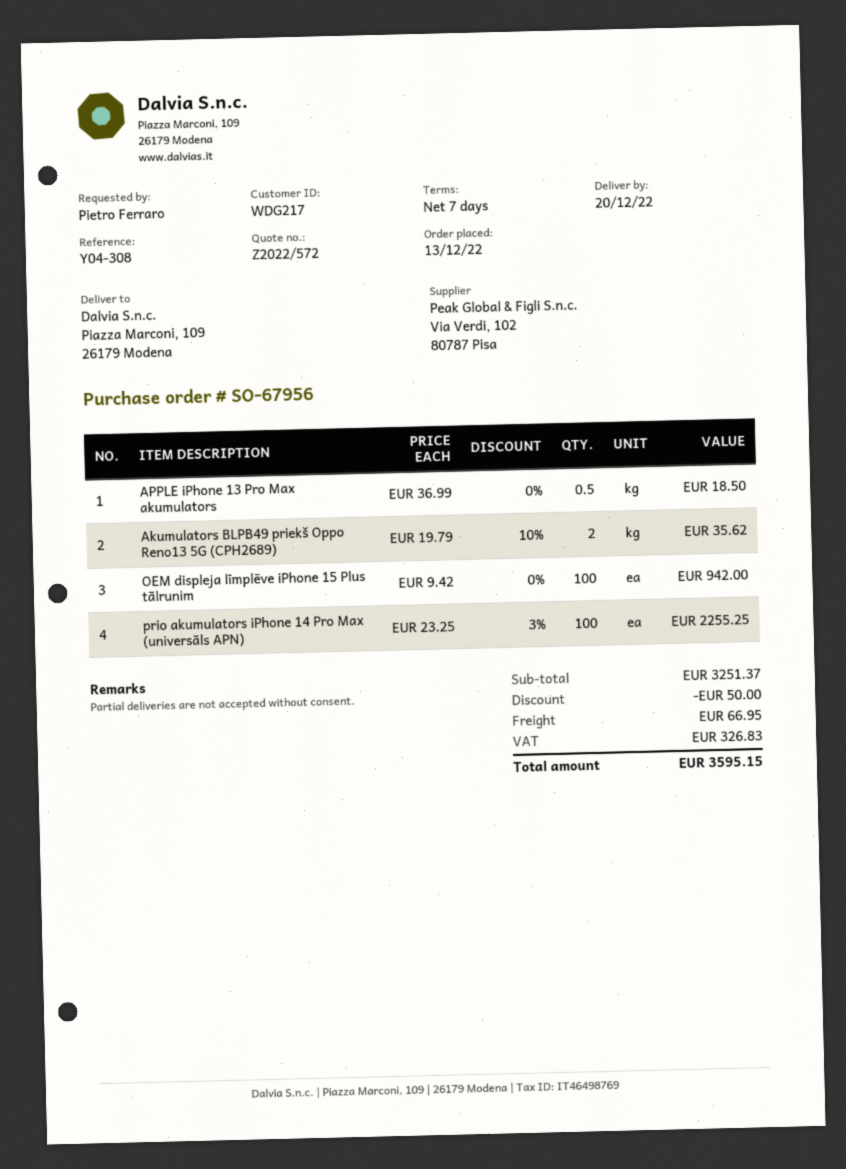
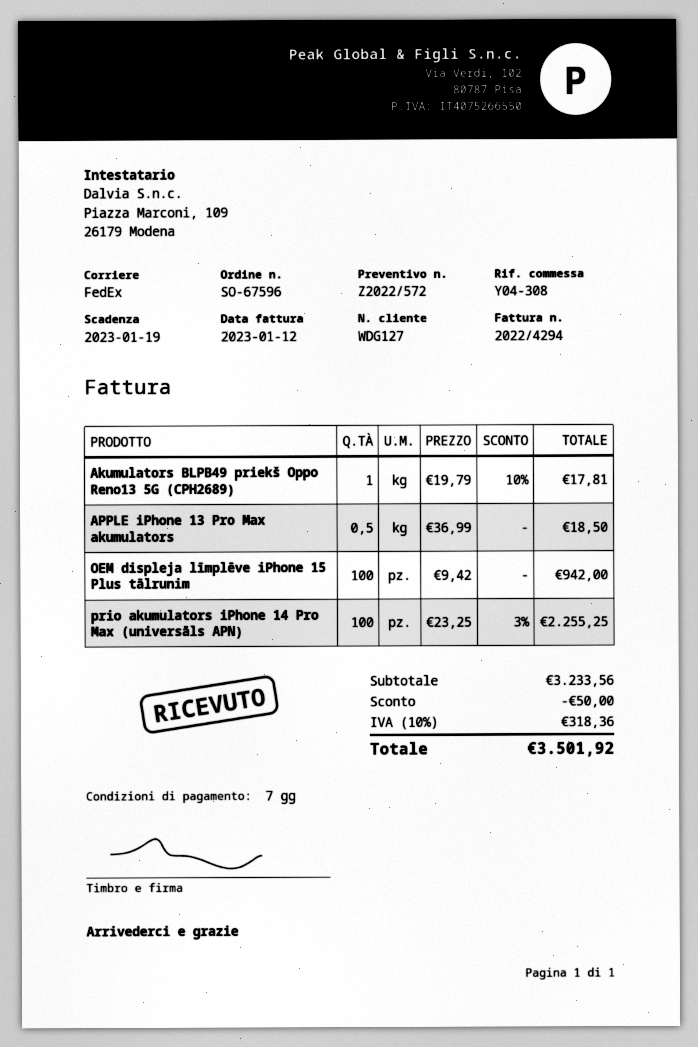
order number: SO-67956 -> SO-67596
customer number: WDG217 -> WDG127
Akumulators BLPB49 priekš Oppo Reno13 5G (CPH2689): 2 x 19.79 - 10% = 35.62 -> 1 x 19.79 - 10% = 17.81
subtotal: 3251.37 -> 3233.56
shipping: 66.95 -> none
tax: 326.83 -> 318.36
total: 3595.15 -> 3501.92

